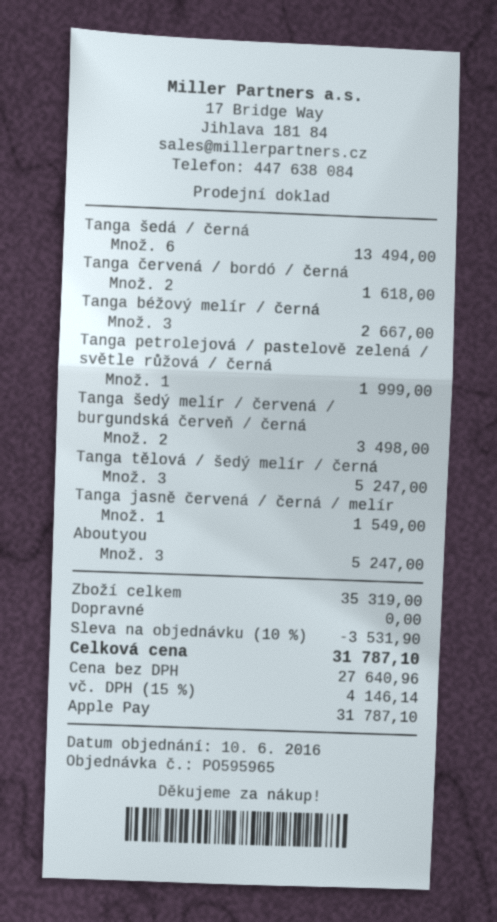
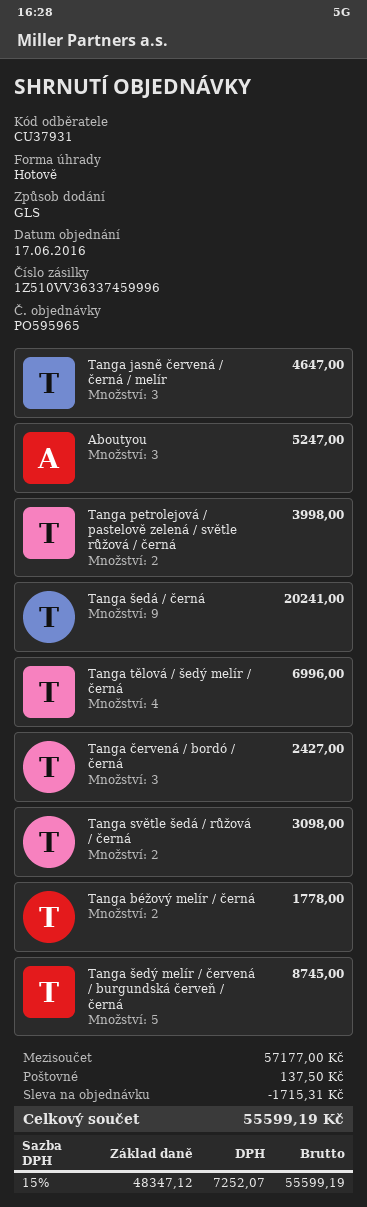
order date: 2016-06-10 -> 2016-06-17
payment method: Apple Pay -> cash
Tanga šedá / černá: 6 for 13494.00 -> 9 for 20241.00
Tanga červená / bordó / černá: 2 for 1618.00 -> 3 for 2427.00
Tanga béžový melír / černá: 3 for 2667.00 -> 2 for 1778.00
Tanga petrolejová / pastelově zelená / světle růžová / černá: 1 for 1999.00 -> 2 for 3998.00
Tanga šedý melír / červená / burgundská červeň / černá: 2 for 3498.00 -> 5 for 8745.00
Tanga tělová / šedý melír / černá: 3 for 5247.00 -> 4 for 6996.00
Tanga jasně červená / černá / melír: 1 for 1549.00 -> 3 for 4647.00
Tanga světle šedá / růžová / černá: none -> 2 for 3098.00
subtotal: 35319.00 -> 57177.00
discount: 3531.90 -> 1715.31
shipping: 0.00 -> 137.50
net: 27640.96 -> 48347.12
tax: 15% = 4146.14 -> 15% = 7252.07
total: 31787.10 -> 55599.19

